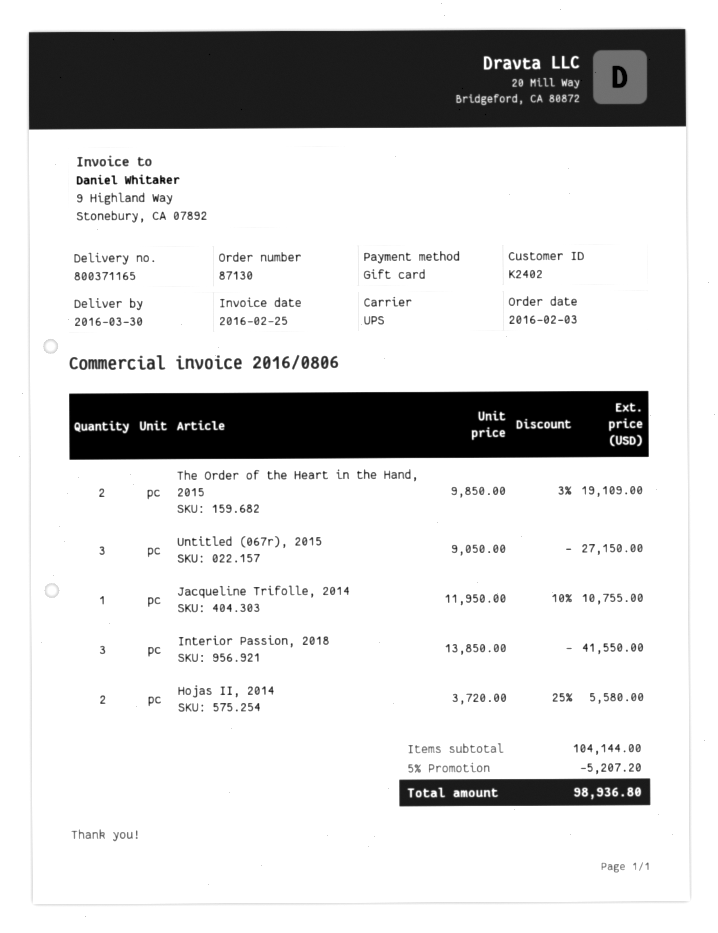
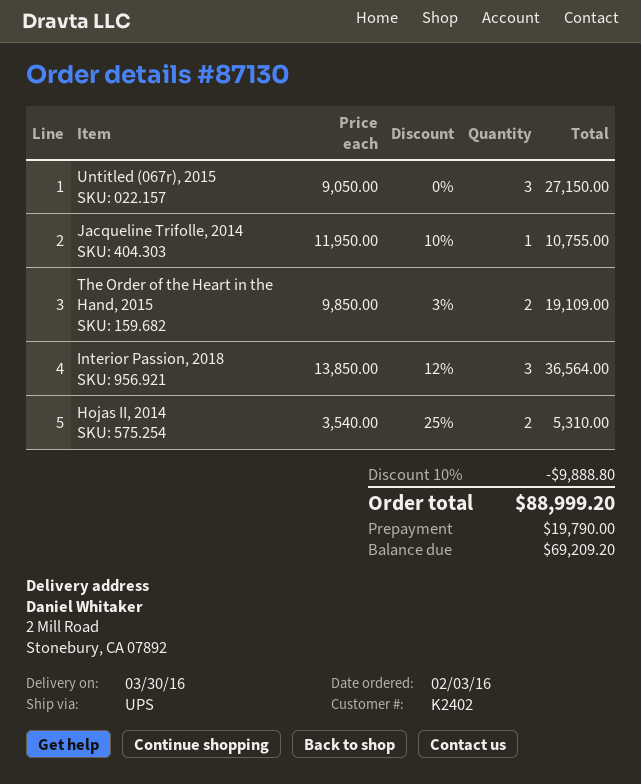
Interior Passion, 2018: 3 x 13850.00 = 41550.00 -> 3 x 13850.00 - 12% = 36564.00
Hojas II, 2014: 2 x 3720.00 - 25% = 5580.00 -> 2 x 3540.00 - 25% = 5310.00
discount: 5% = 5207.20 -> 10% = 9888.80
total: 98936.80 -> 88999.20

